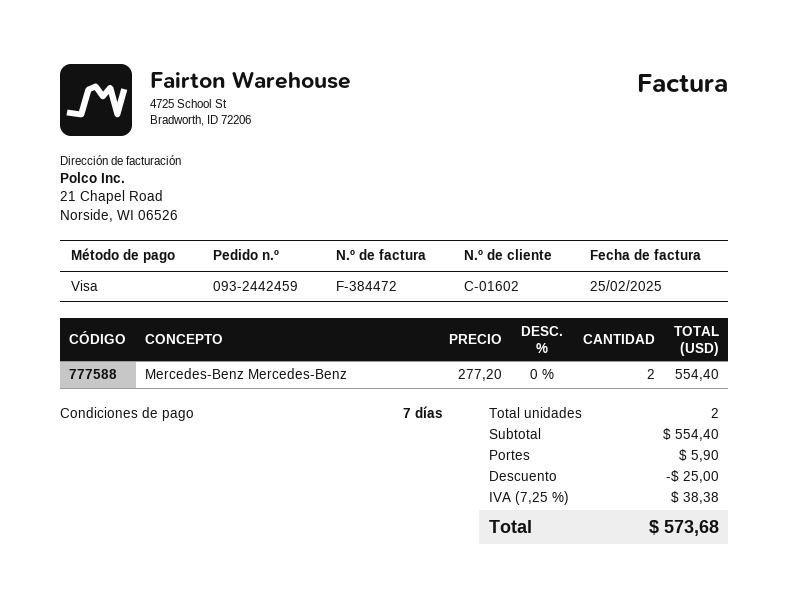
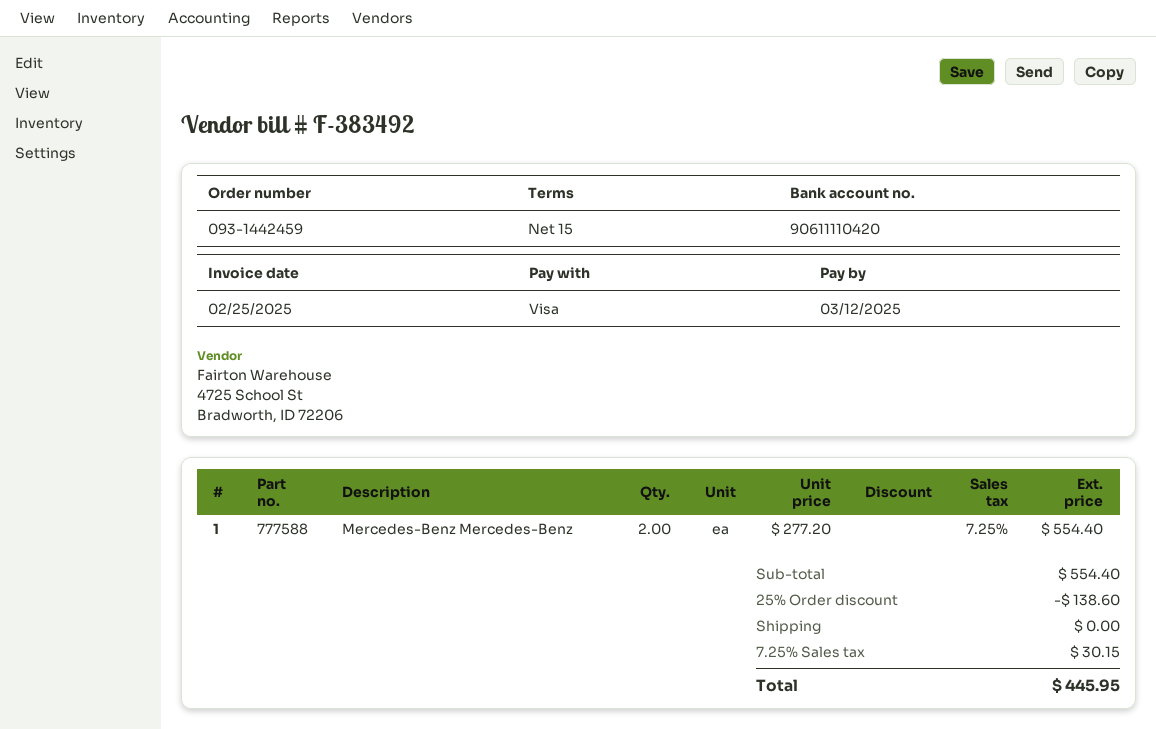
order number: 093-2442459 -> 093-1442459
invoice number: F-384472 -> F-383492
payment terms: 7 days -> 15 days
discount: 25.00 -> 138.60
shipping: 5.90 -> 0.00
tax: 7.25% = 38.38 -> 7.25% = 30.15
total: 573.68 -> 445.95

